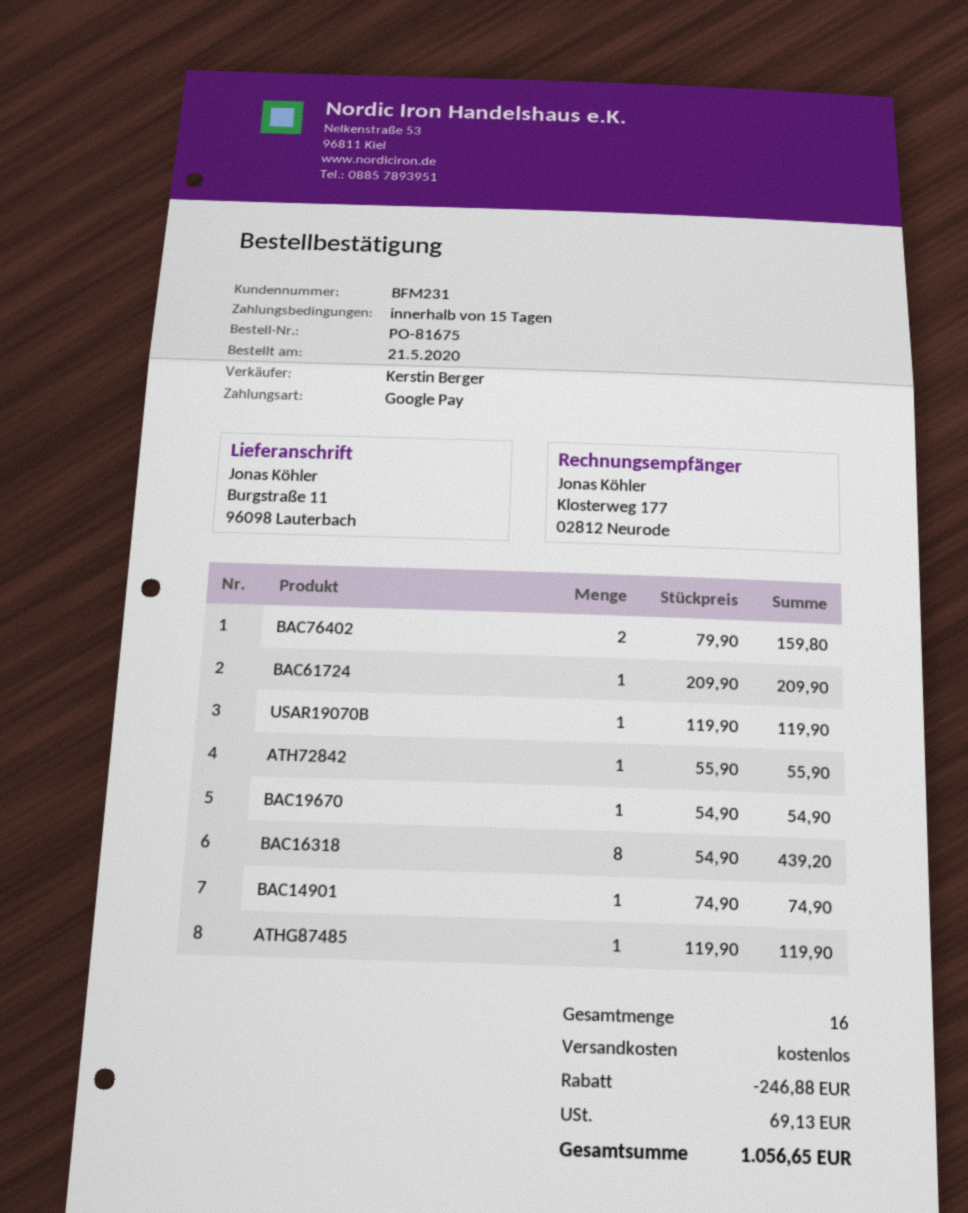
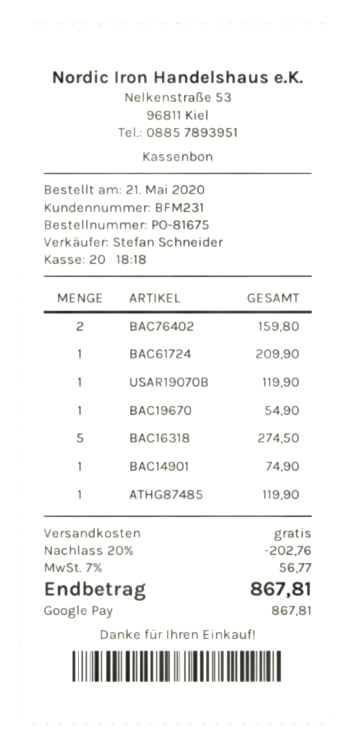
sales rep: Kerstin Berger -> Stefan Schneider
ATH72842: 1 for 55.90 -> none
BAC16318: 8 for 439.20 -> 5 for 274.50
discount: 246.88 -> 202.76
tax: 69.13 -> 56.77
total: 1056.65 -> 867.81

